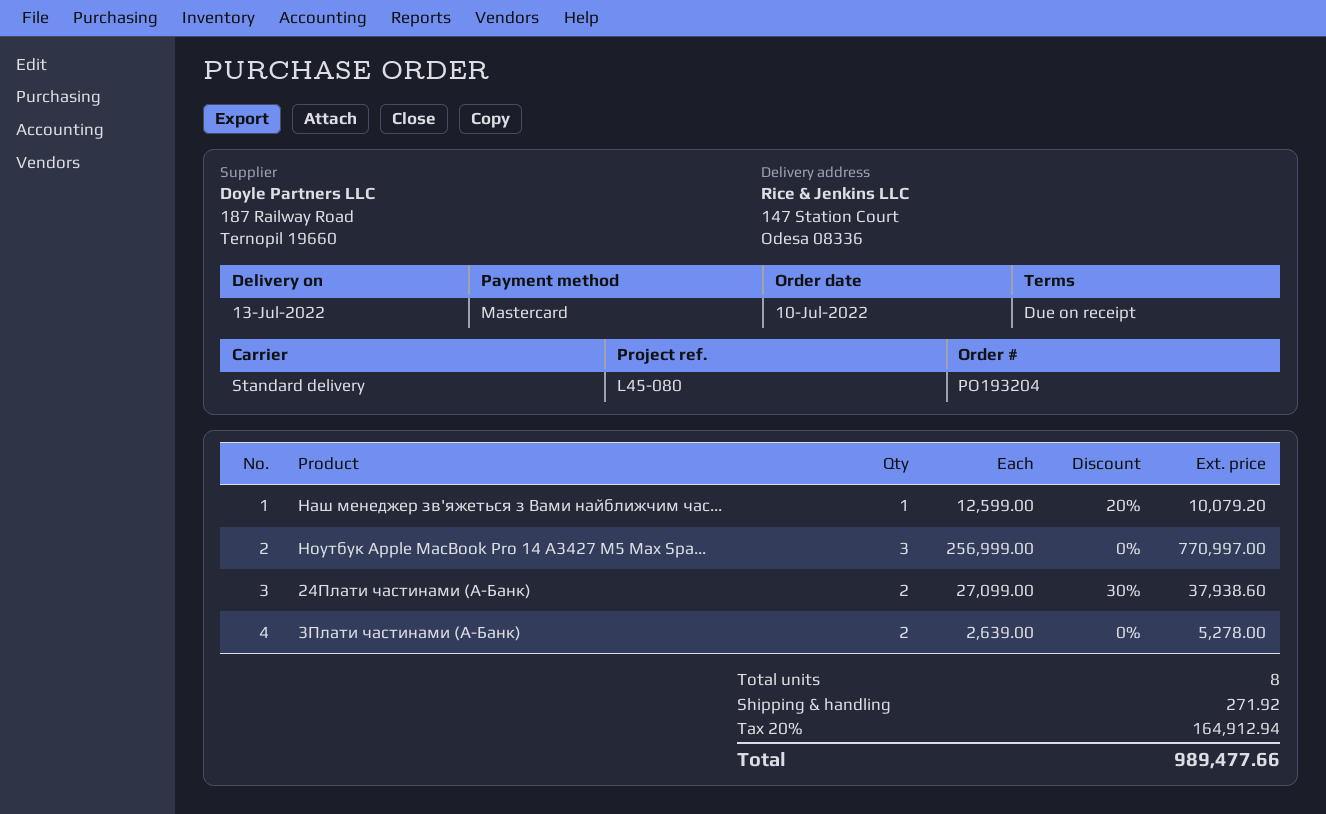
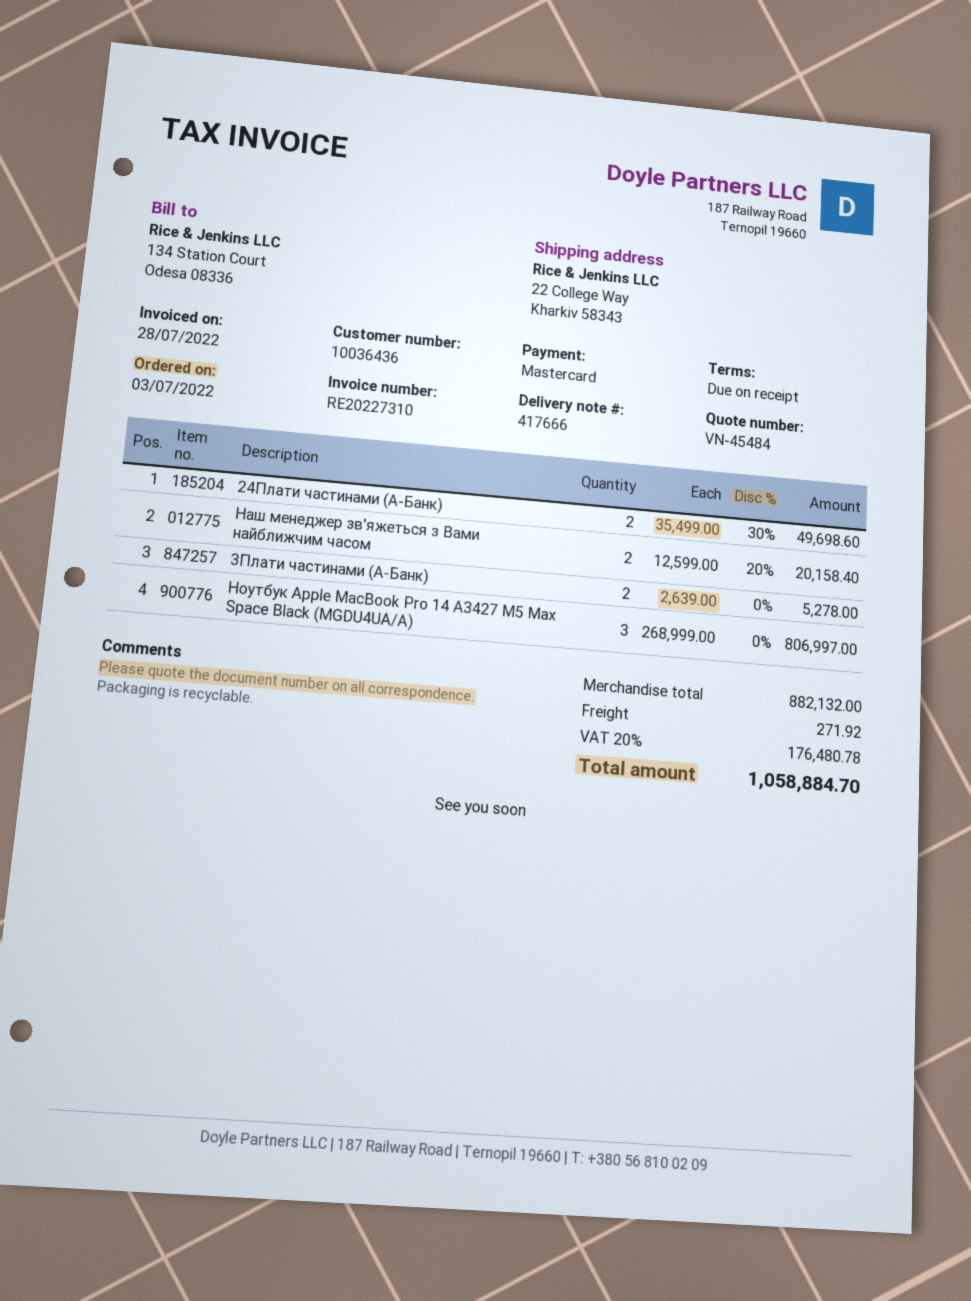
order date: 2022-07-10 -> 2022-07-03
ship to: 147 Station Court, Odesa 08336 -> 22 College Way, Kharkiv 58343
Наш менеджер зв'яжеться з Вами найближчим час...: 1 x 12599.00 - 20% = 10079.20 -> 2 x 12599.00 - 20% = 20158.40
Ноутбук Apple MacBook Pro 14 A3427 M5 Max Spa...: 3 x 256999.00 = 770997.00 -> 3 x 268999.00 = 806997.00
24Плати частинами (А-Банк): 2 x 27099.00 - 30% = 37938.60 -> 2 x 35499.00 - 30% = 49698.60
tax: 20% = 164912.94 -> 20% = 176480.78
total: 989477.66 -> 1058884.70

